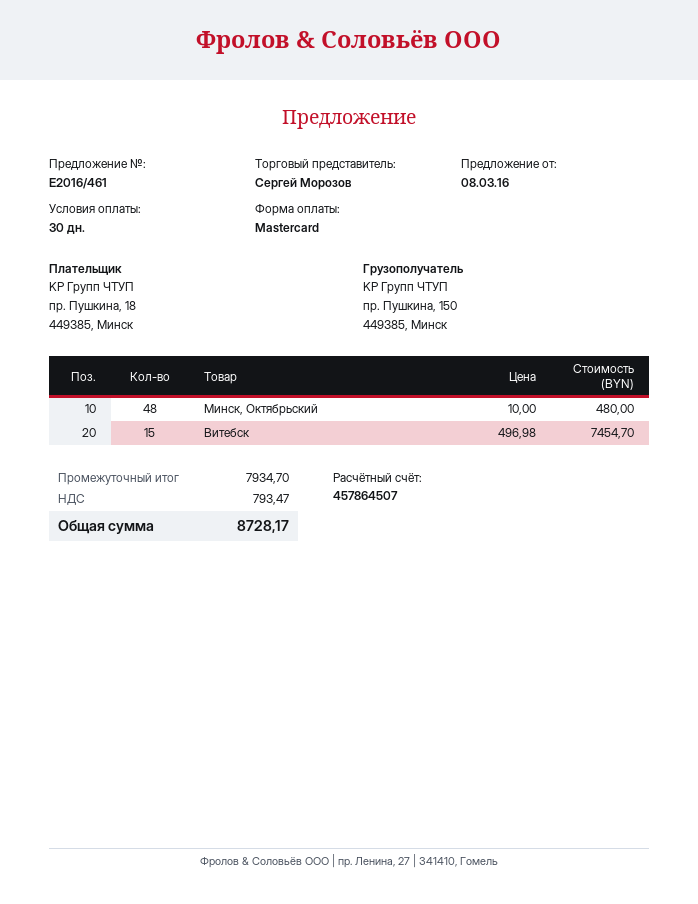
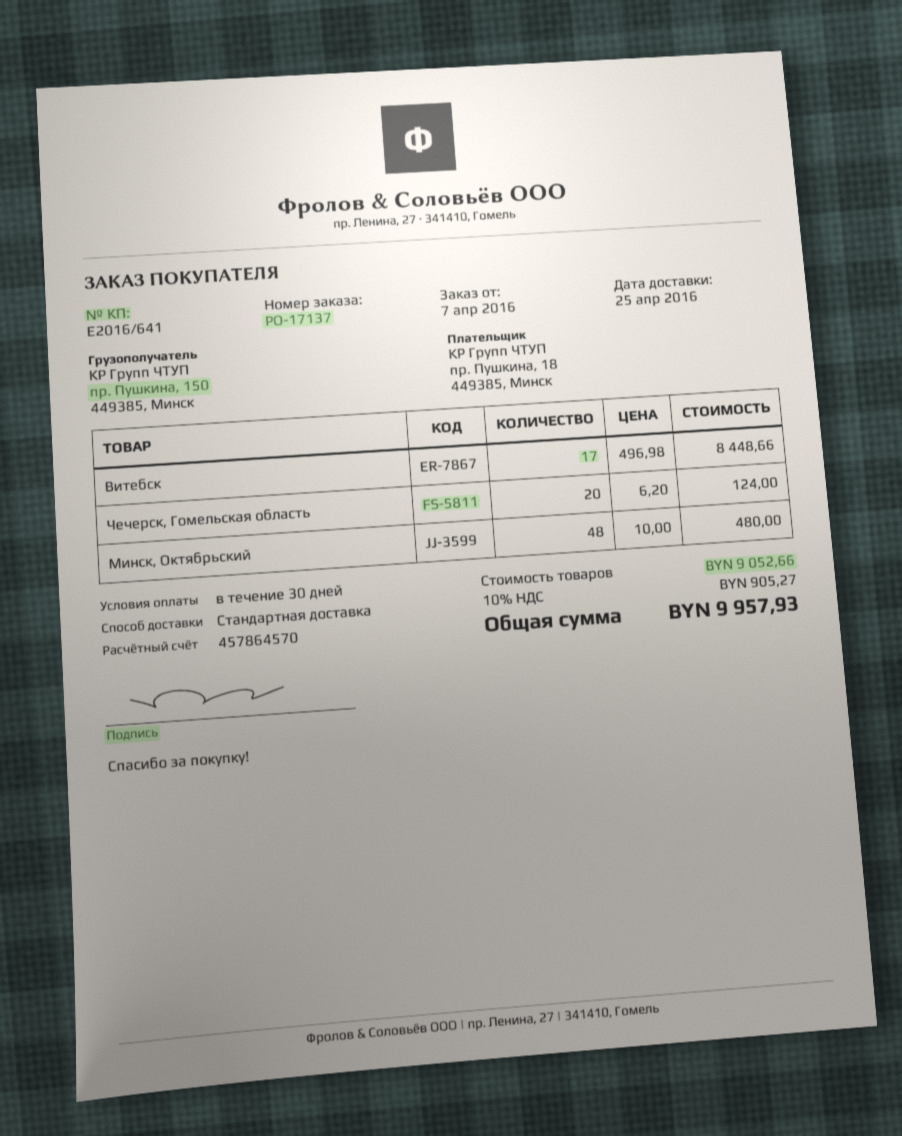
quote number: E2016/461 -> E2016/641
bank account: 457864507 -> 457864570
Витебск: 15 x 496.98 = 7454.70 -> 17 x 496.98 = 8448.66
Чечерск, Гомельская область: none -> 20 x 6.20 = 124.00
subtotal: 7934.70 -> 9052.66
tax: 793.47 -> 905.27
total: 8728.17 -> 9957.93

